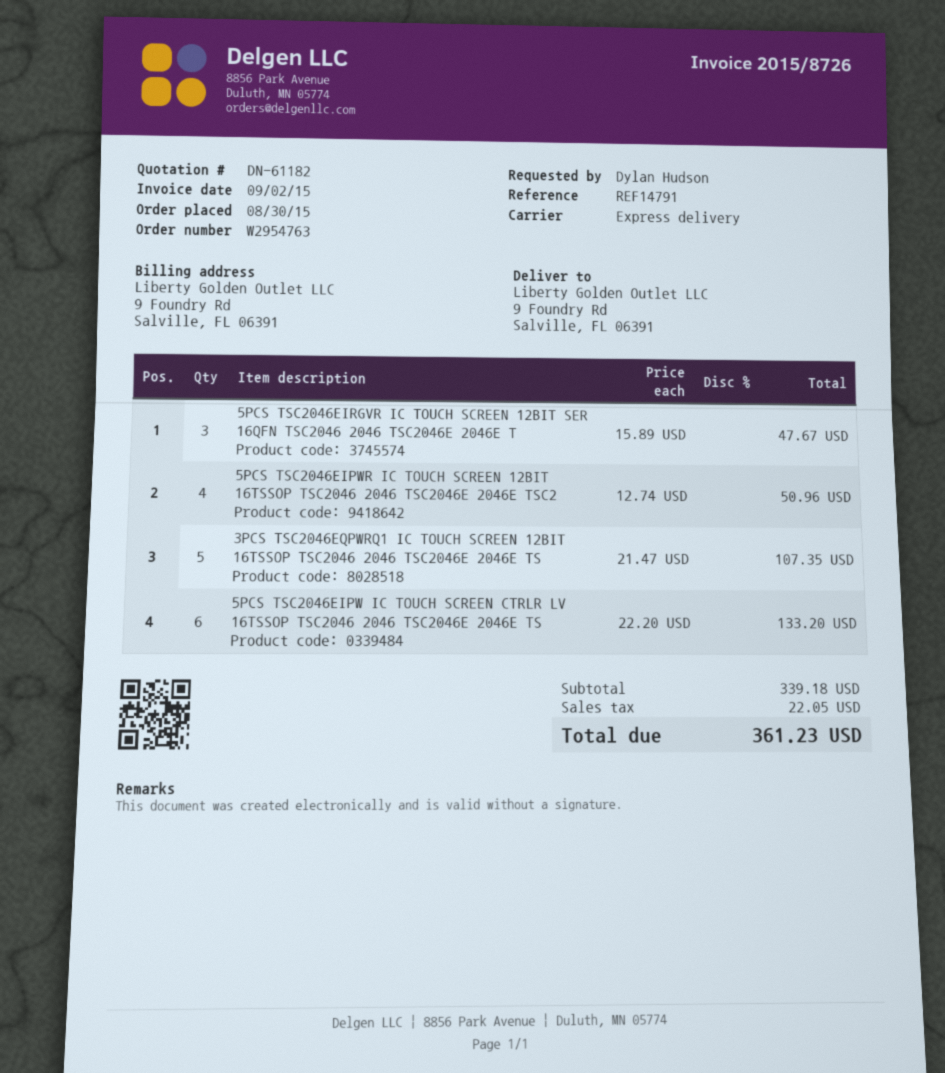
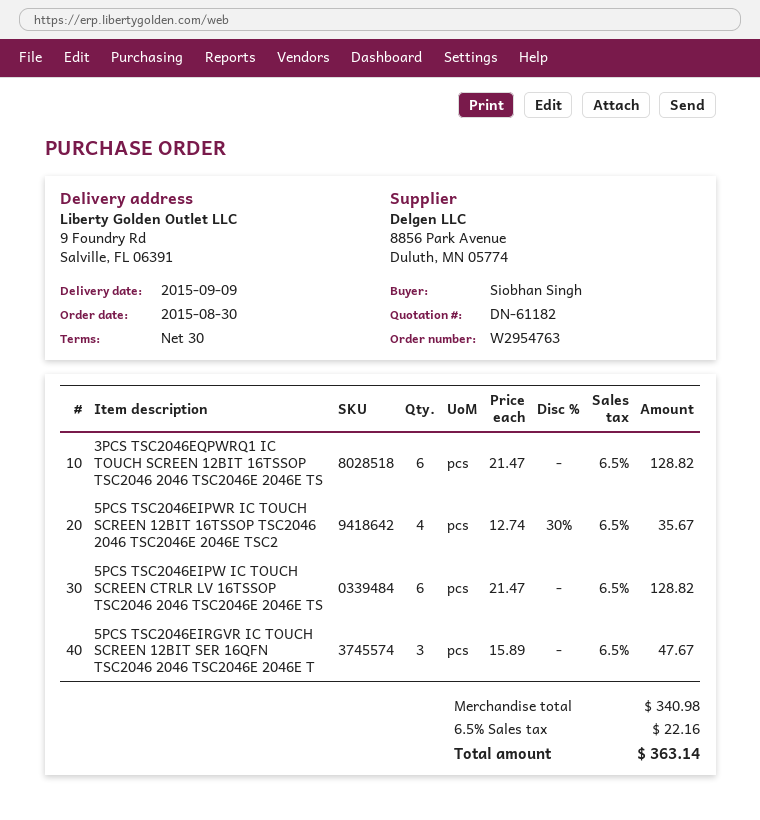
ordered by: Dylan Hudson -> Siobhan Singh
5PCS TSC2046EIPWR IC TOUCH SCREEN 12BIT 16TSSOP TSC2046 2046 TSC2046E 2046E TSC2: 4 x 12.74 = 50.96 -> 4 x 12.74 - 30% = 35.67
3PCS TSC2046EQPWRQ1 IC TOUCH SCREEN 12BIT 16TSSOP TSC2046 2046 TSC2046E 2046E TS: 5 x 21.47 = 107.35 -> 6 x 21.47 = 128.82
5PCS TSC2046EIPW IC TOUCH SCREEN CTRLR LV 16TSSOP TSC2046 2046 TSC2046E 2046E TS: 6 x 22.20 = 133.20 -> 6 x 21.47 = 128.82
subtotal: 339.18 -> 340.98
tax: 22.05 -> 22.16
total: 361.23 -> 363.14

